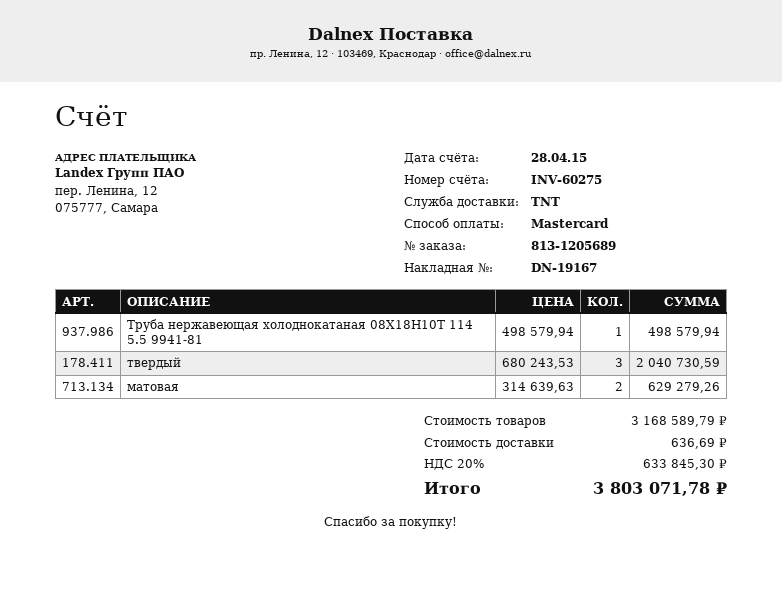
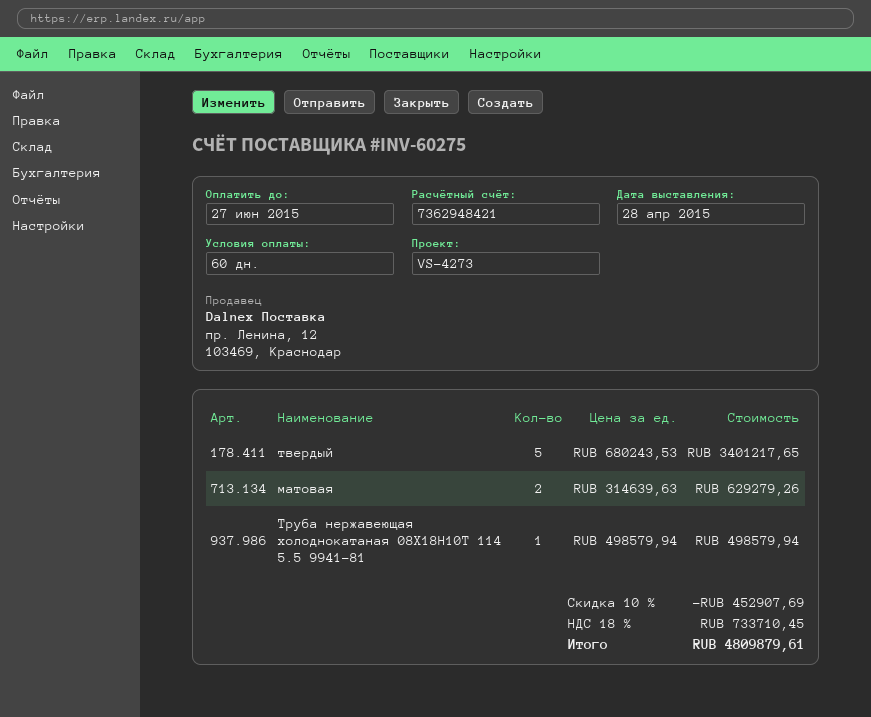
твердый: 3 x 680243.53 = 2040730.59 -> 5 x 680243.53 = 3401217.65
discount: none -> 10% = 452907.69
shipping: 636.69 -> none
tax: 20% = 633845.30 -> 18% = 733710.45
total: 3803071.78 -> 4809879.61

